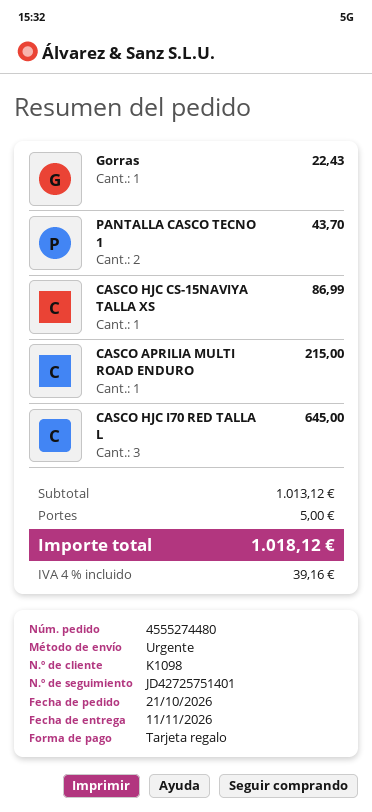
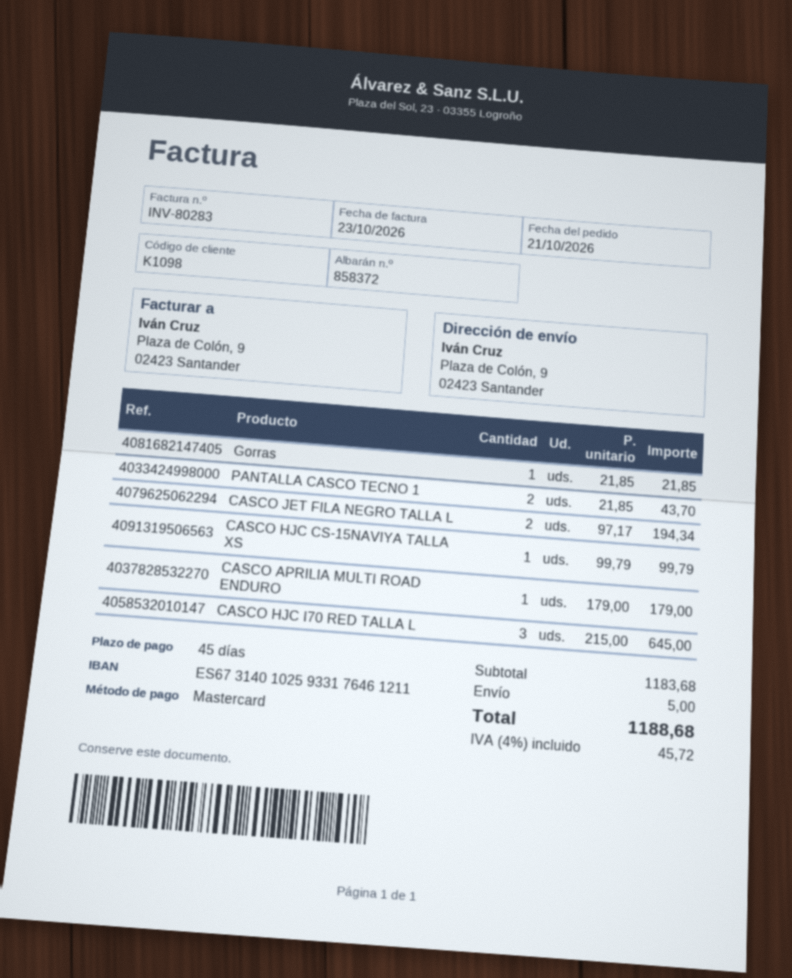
payment method: gift card -> Mastercard
Gorras: 1 for 22.43 -> 1 for 21.85
CASCO HJC CS-15NAVIYA TALLA XS: 1 for 86.99 -> 1 for 99.79
CASCO APRILIA MULTI ROAD ENDURO: 1 for 215.00 -> 1 for 179.00
CASCO JET FILA NEGRO TALLA L: none -> 2 for 194.34
subtotal: 1013.12 -> 1183.68
tax: 4% = 39.16 -> 4% = 45.72
total: 1018.12 -> 1188.68

